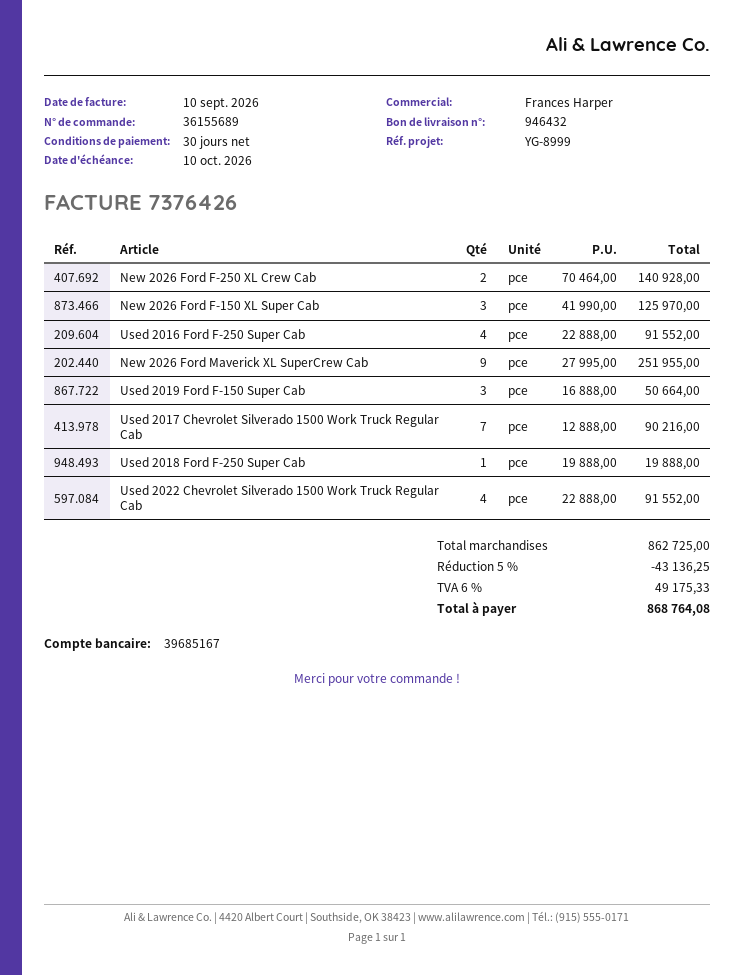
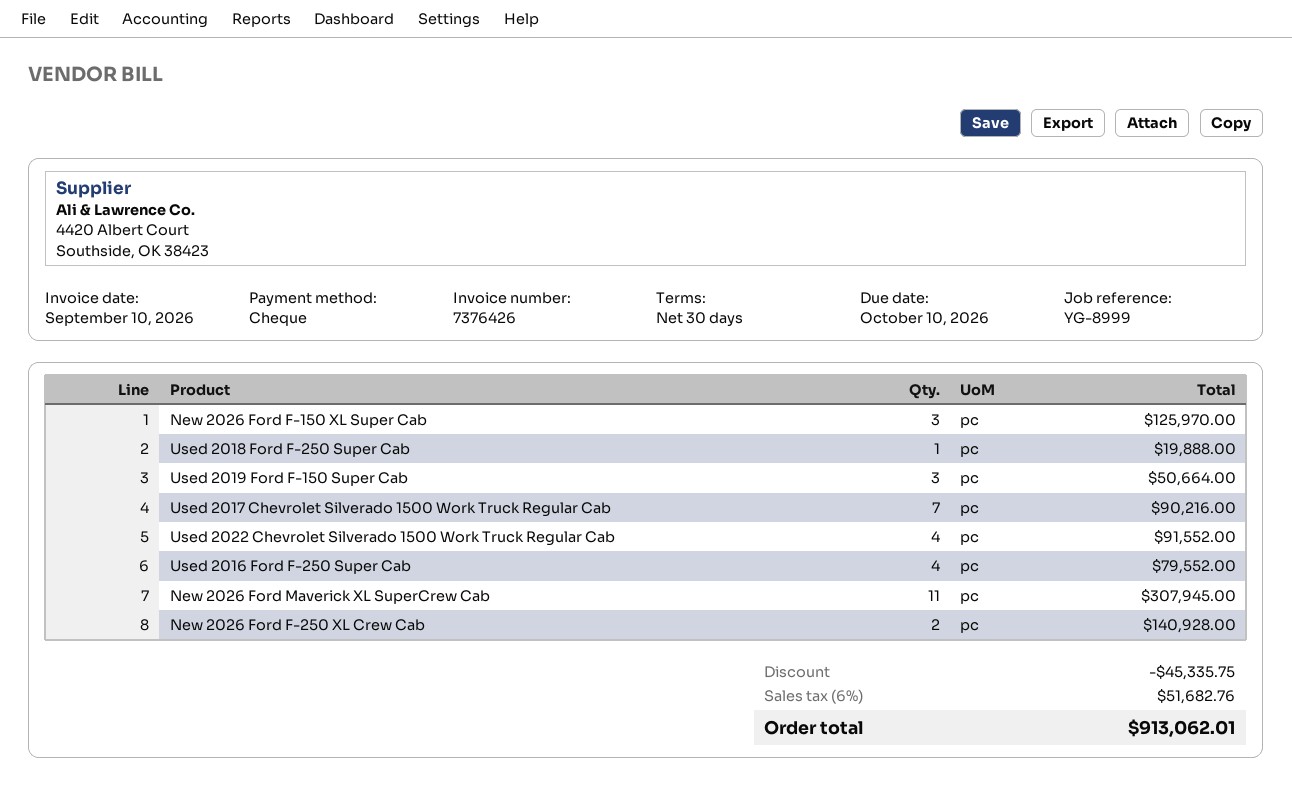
Used 2016 Ford F-250 Super Cab: 4 for 91552.00 -> 4 for 79552.00
New 2026 Ford Maverick XL SuperCrew Cab: 9 for 251955.00 -> 11 for 307945.00
discount: 43136.25 -> 45335.75
tax: 6% = 49175.33 -> 6% = 51682.76
total: 868764.08 -> 913062.01

